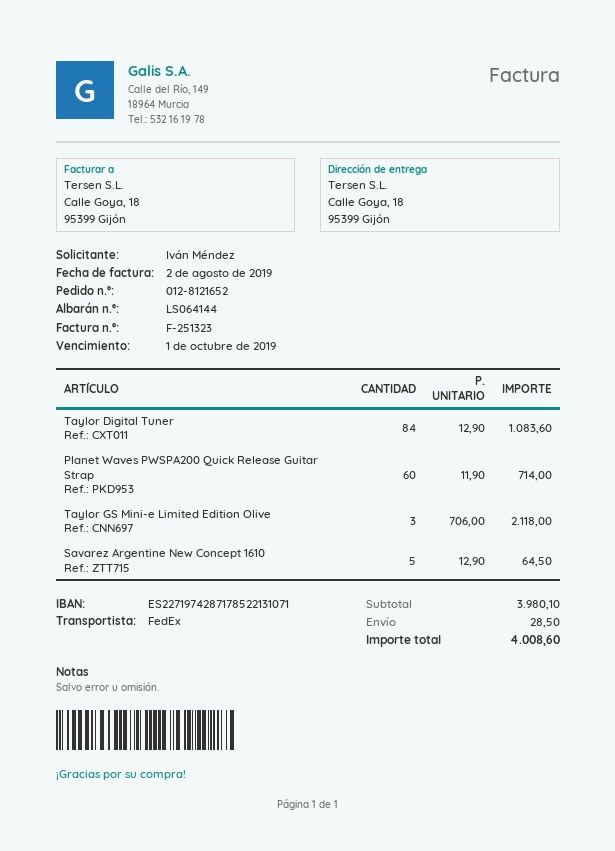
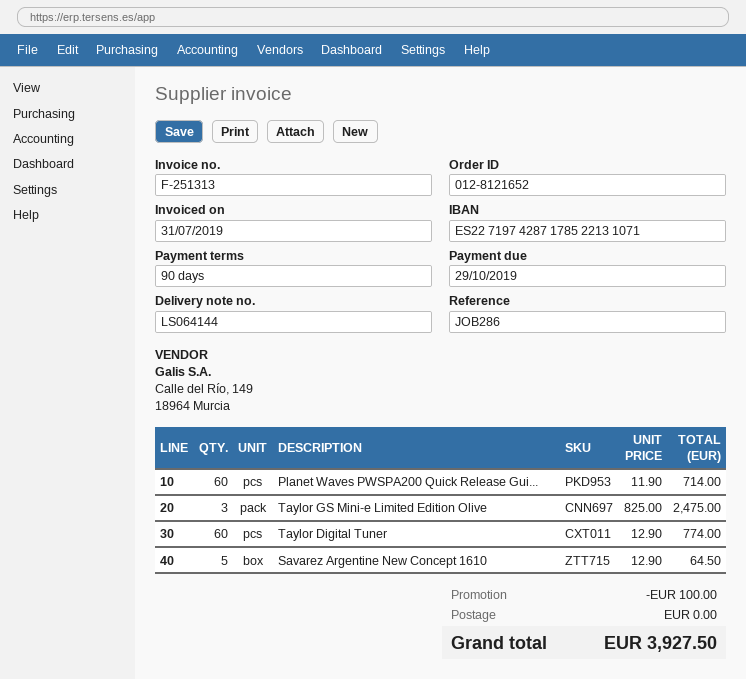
invoice number: F-251323 -> F-251313
invoice date: 2019-08-02 -> 2019-07-31
due date: 2019-10-01 -> 2019-10-29
Taylor Digital Tuner: 84 x 12.90 = 1083.60 -> 60 x 12.90 = 774.00
Taylor GS Mini-e Limited Edition Olive: 3 x 706.00 = 2118.00 -> 3 x 825.00 = 2475.00
discount: none -> 100.00
shipping: 28.50 -> 0.00
total: 4008.60 -> 3927.50

